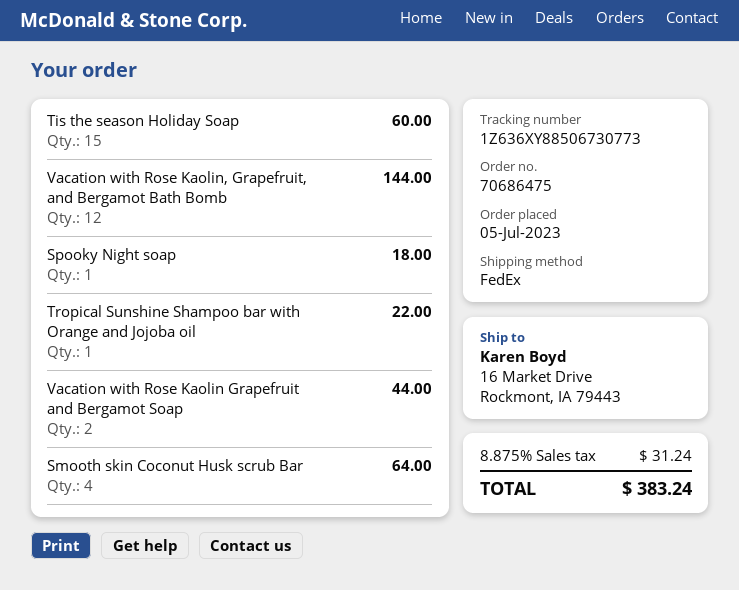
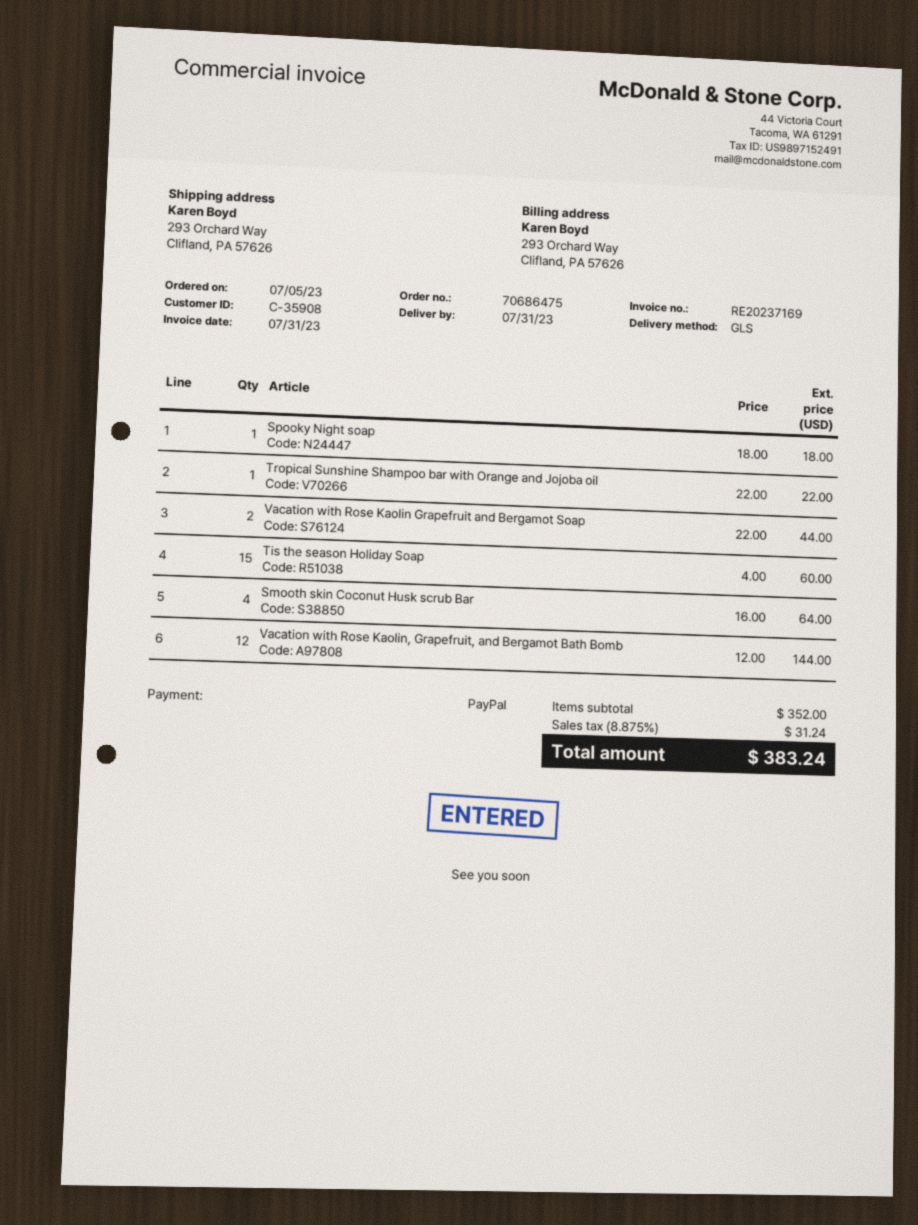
shipping method: FedEx -> GLS
ship to: 16 Market Drive, Rockmont, IA 79443 -> 293 Orchard Way, Clifland, PA 57626

